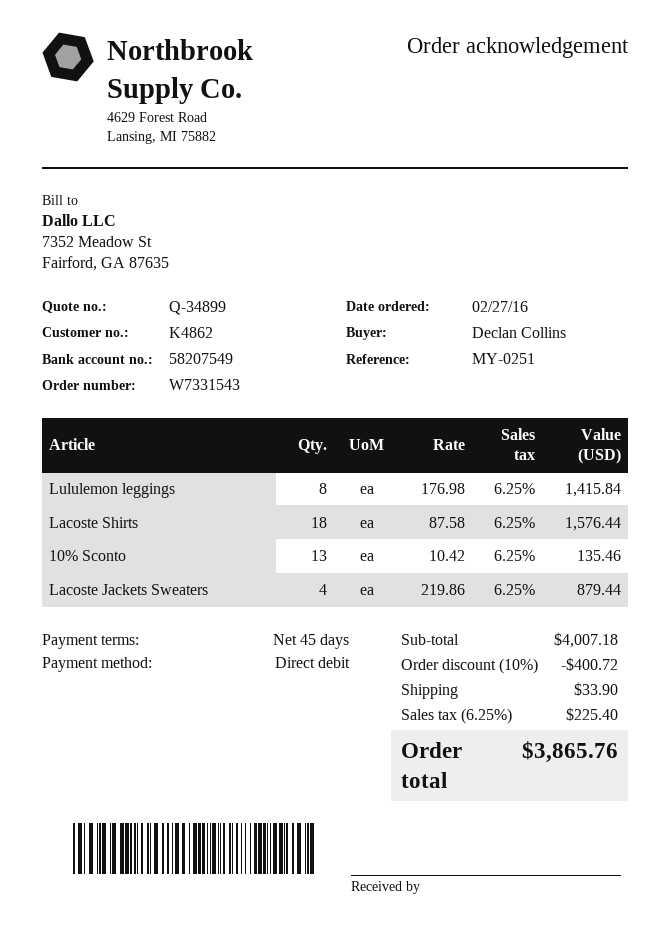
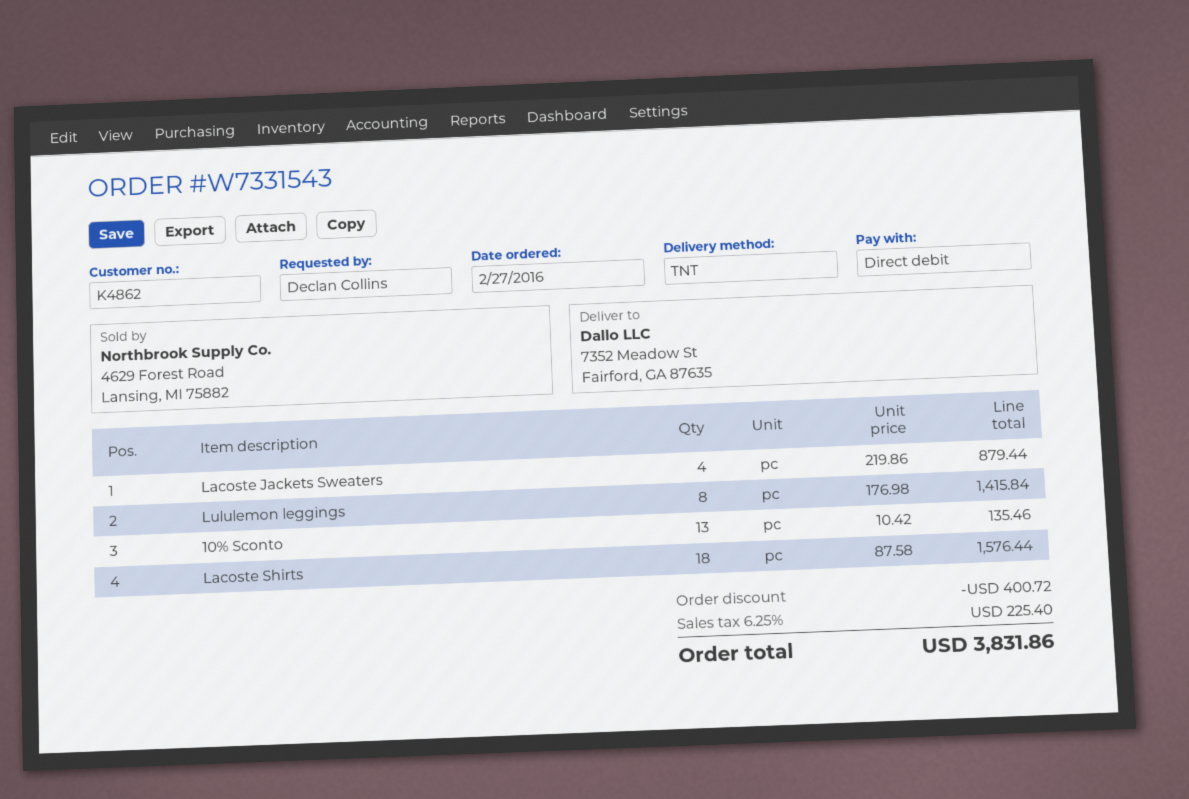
shipping: 33.90 -> none
total: 3865.76 -> 3831.86

